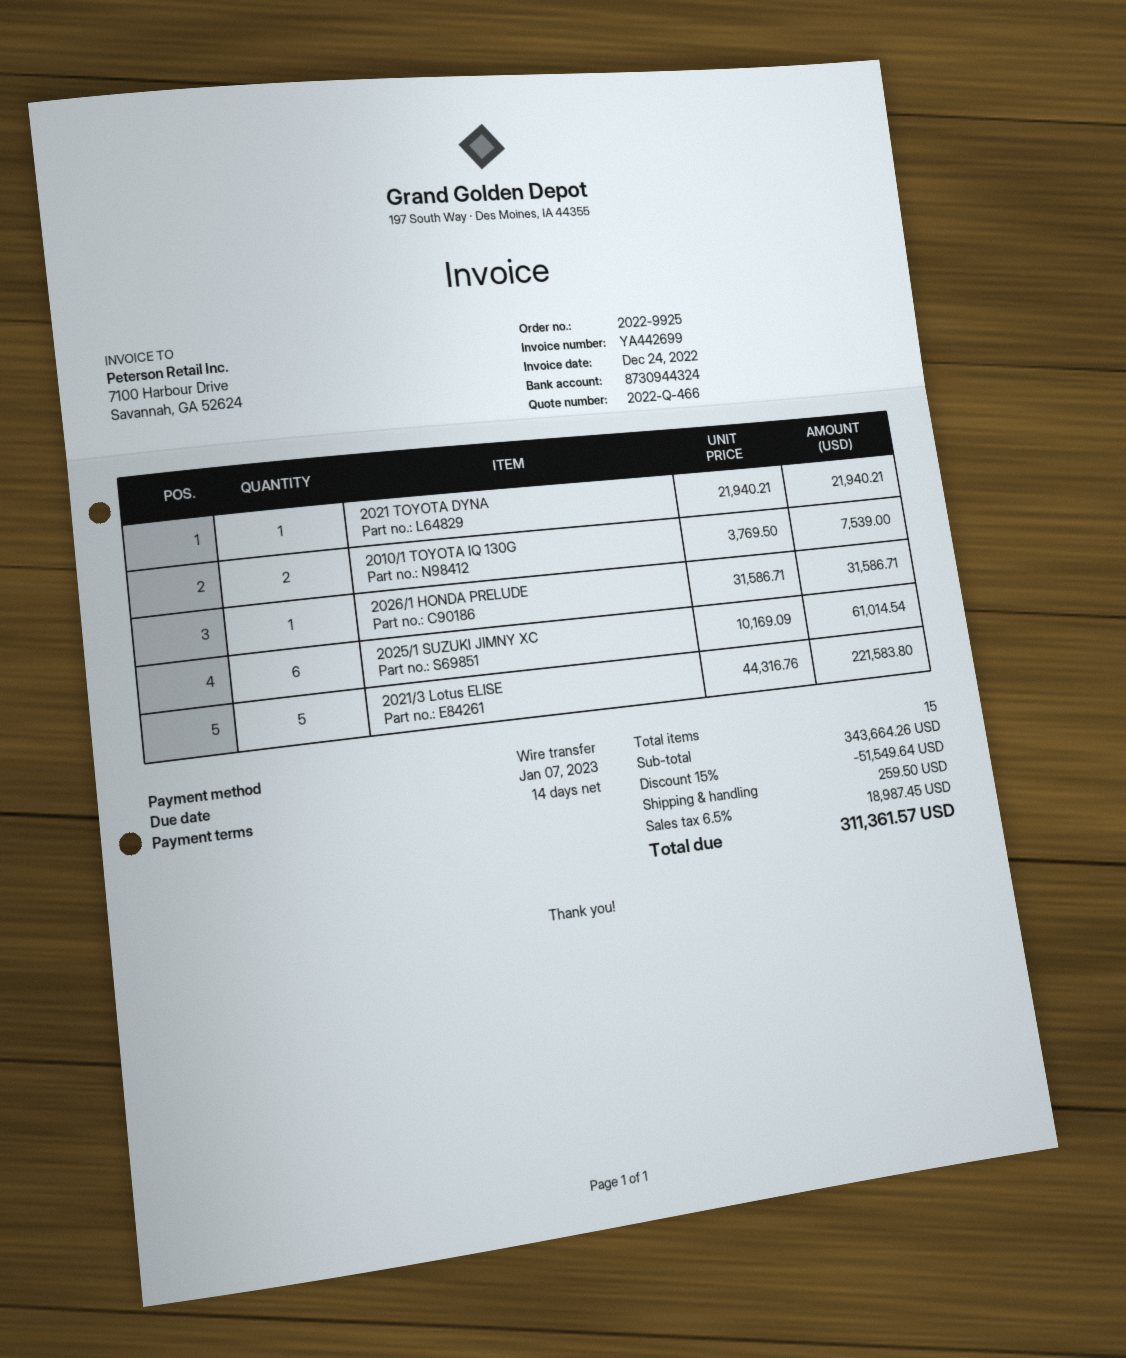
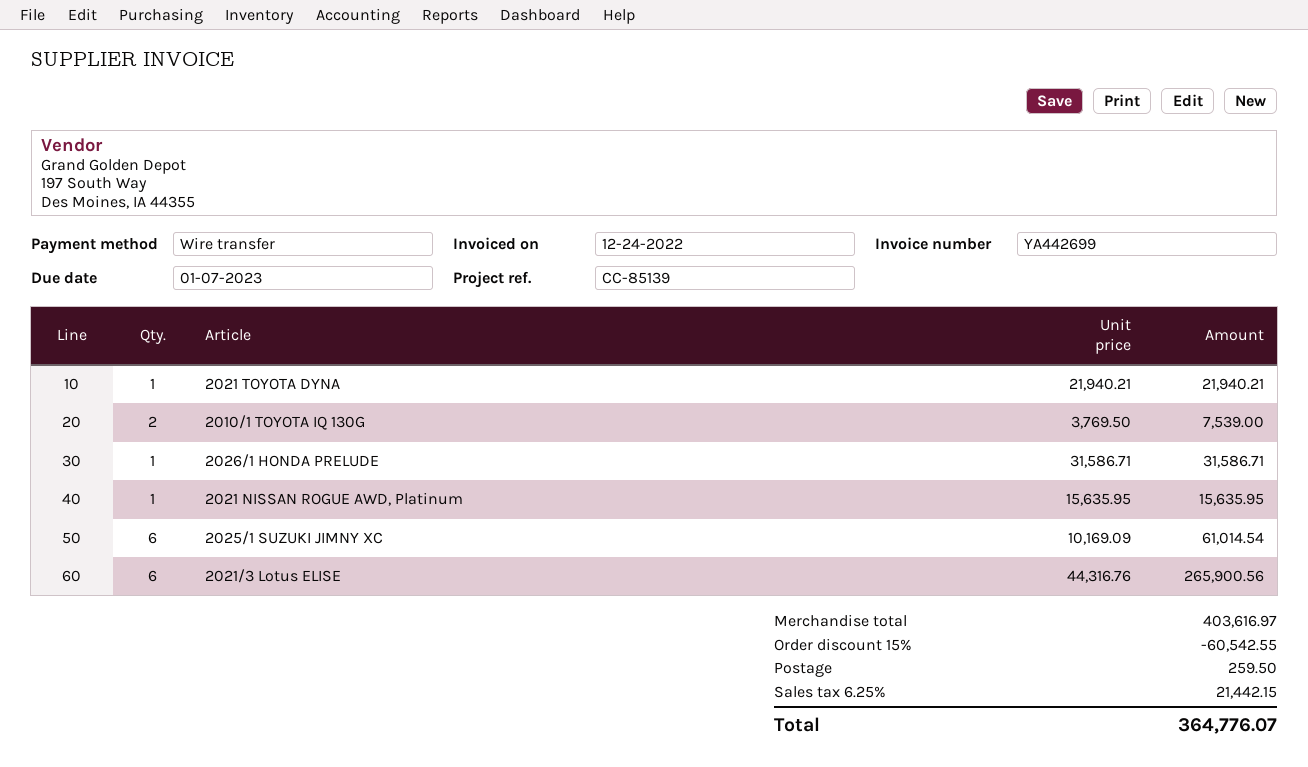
2021/3 Lotus ELISE: 5 x 44316.76 = 221583.80 -> 6 x 44316.76 = 265900.56
2021 NISSAN ROGUE AWD, Platinum: none -> 1 x 15635.95 = 15635.95
subtotal: 343664.26 -> 403616.97
discount: 15% = 51549.64 -> 15% = 60542.55
tax: 6.5% = 18987.45 -> 6.25% = 21442.15
total: 311361.57 -> 364776.07

